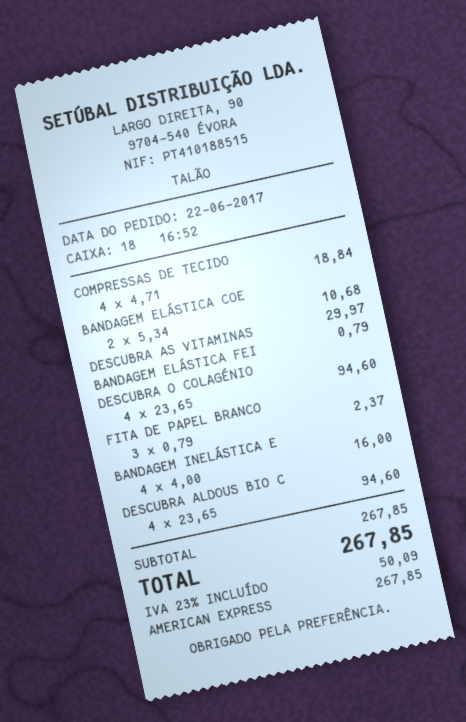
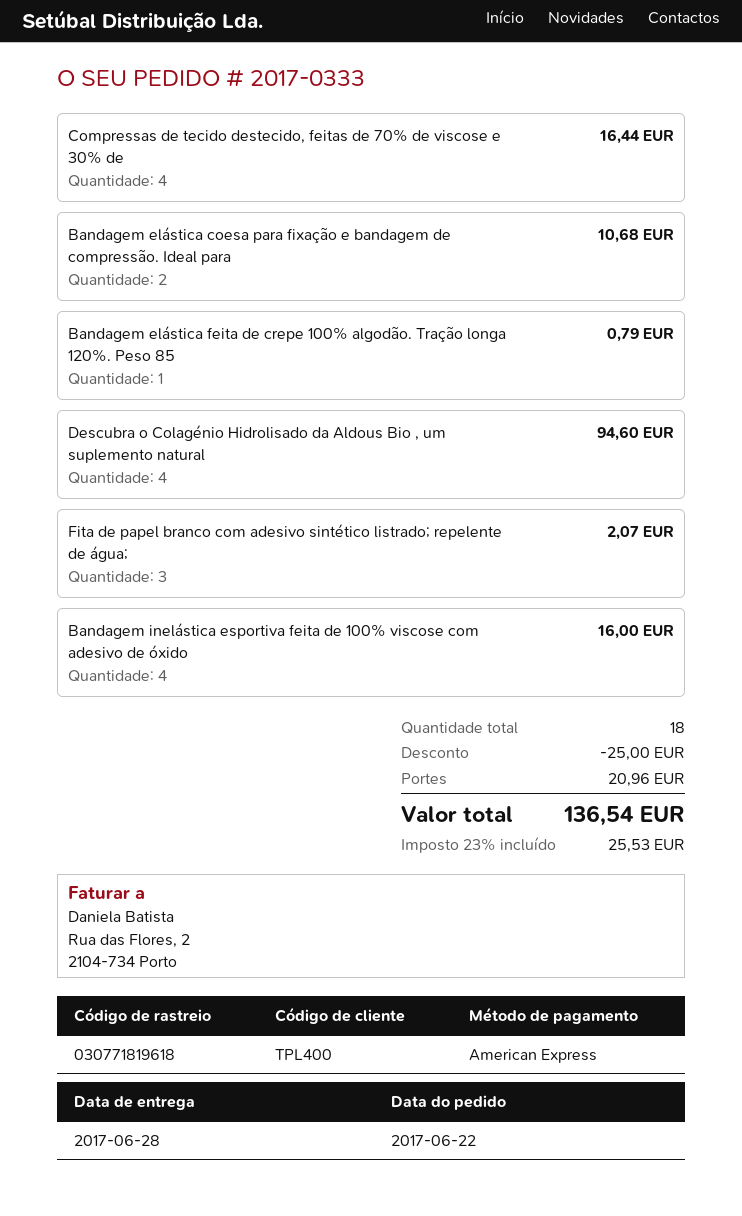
COMPRESSAS DE TECIDO: 4 for 18.84 -> 4 for 16.44
DESCUBRA AS VITAMINAS: 1 for 29.97 -> none
FITA DE PAPEL BRANCO: 3 for 2.37 -> 3 for 2.07
DESCUBRA ALDOUS BIO C: 4 for 94.60 -> none
discount: none -> 25.00
shipping: none -> 20.96
tax: 23% = 50.09 -> 23% = 25.53
total: 267.85 -> 136.54

